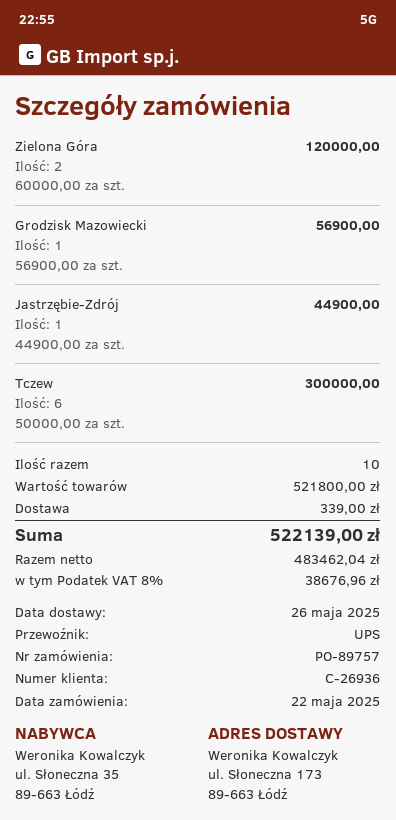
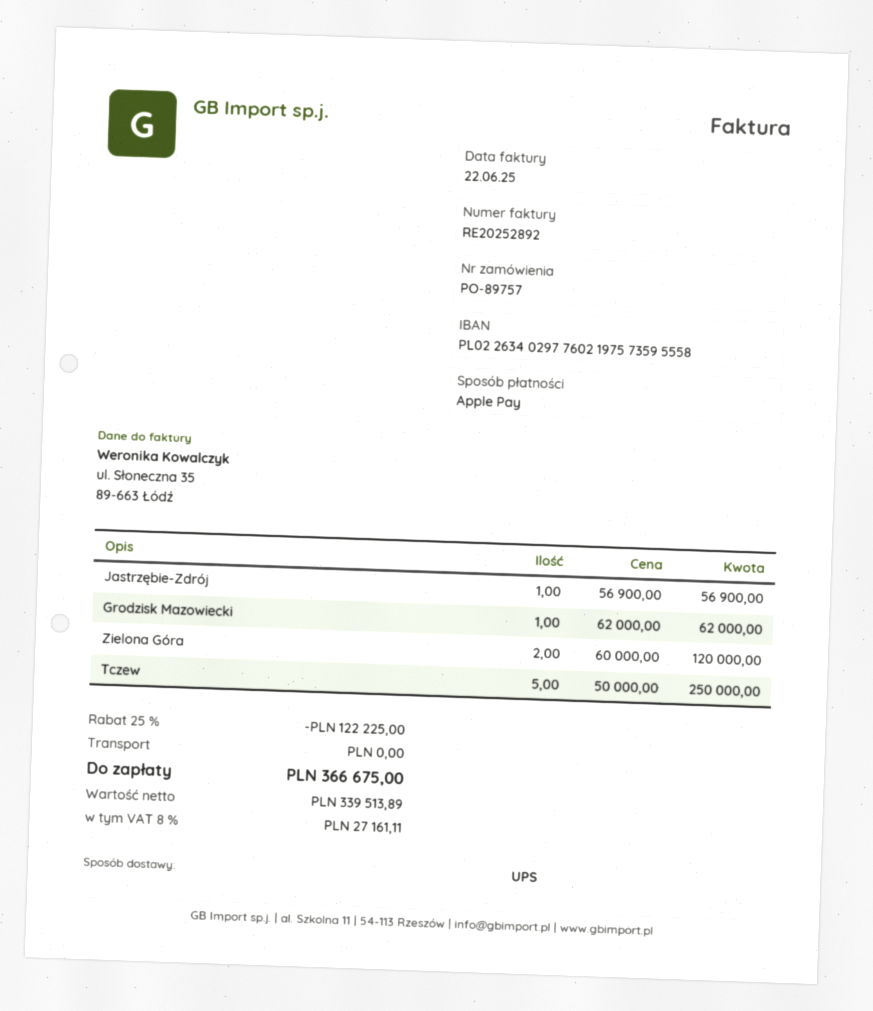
Grodzisk Mazowiecki: 1 x 56900.00 = 56900.00 -> 1 x 62000.00 = 62000.00
Jastrzębie-Zdrój: 1 x 44900.00 = 44900.00 -> 1 x 56900.00 = 56900.00
Tczew: 6 x 50000.00 = 300000.00 -> 5 x 50000.00 = 250000.00
discount: none -> 25% = 122225.00
shipping: 339.00 -> 0.00
net: 483462.04 -> 339513.89
tax: 8% = 38676.96 -> 8% = 27161.11
total: 522139.00 -> 366675.00

